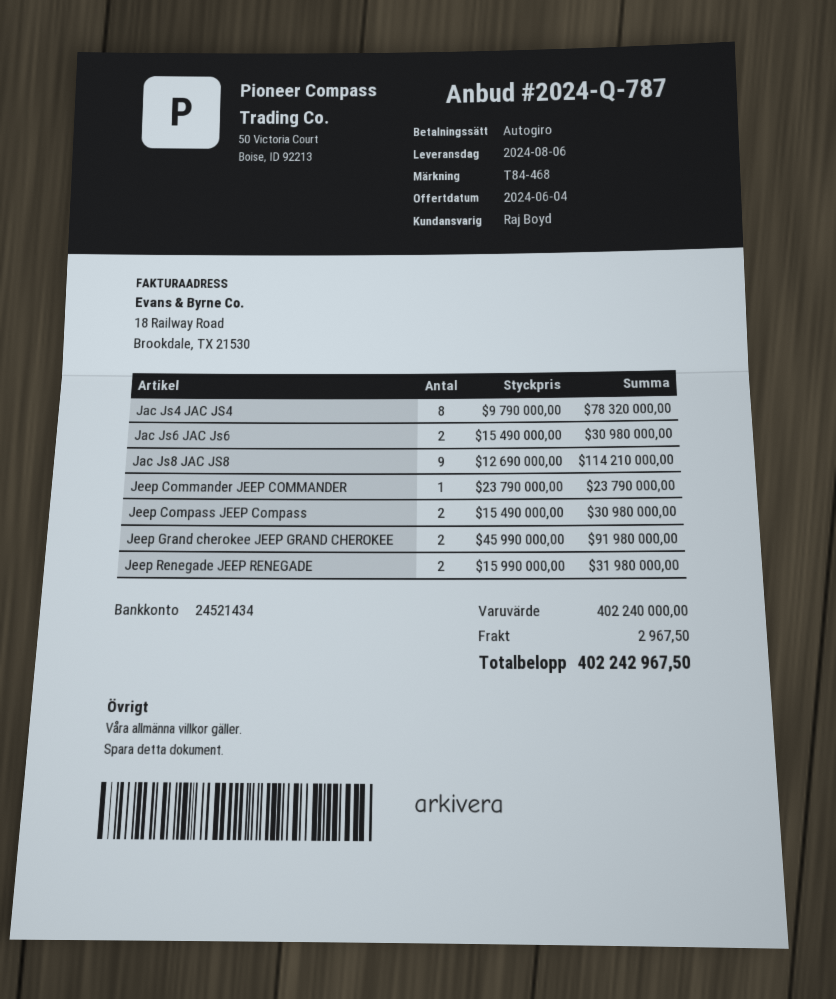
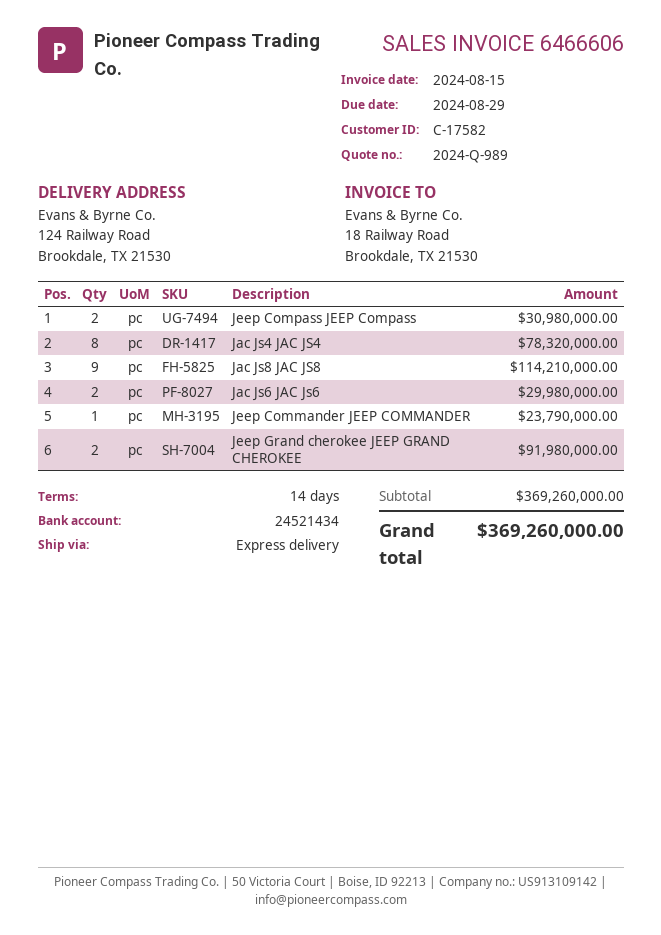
quote number: 2024-Q-787 -> 2024-Q-989
Jac Js6 JAC Js6: 2 for 30980000.00 -> 2 for 29980000.00
Jeep Renegade JEEP RENEGADE: 2 for 31980000.00 -> none
subtotal: 402240000.00 -> 369260000.00
shipping: 2967.50 -> none
total: 402242967.50 -> 369260000.00

